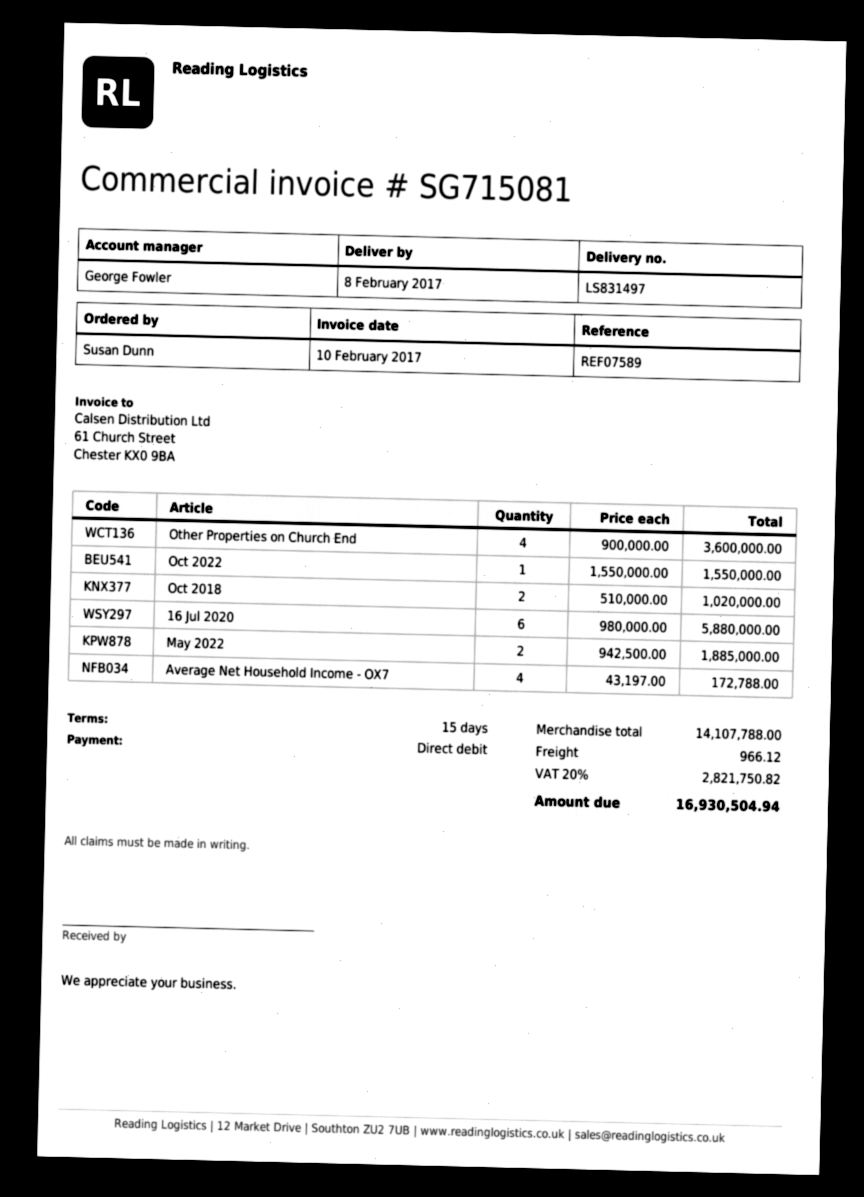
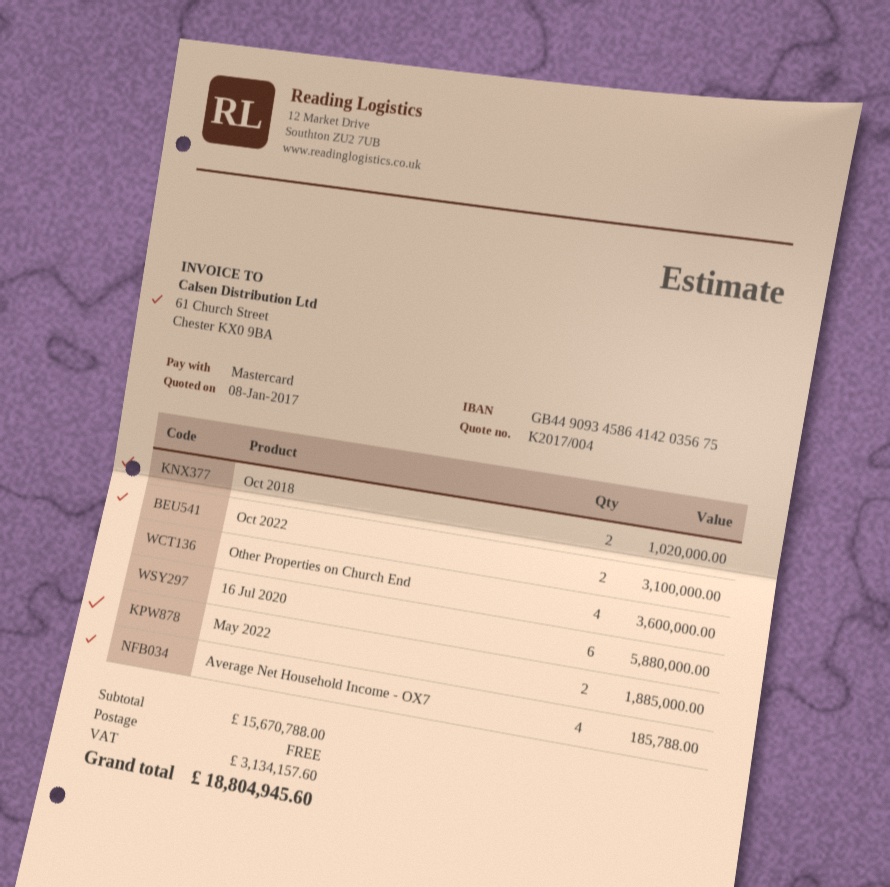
payment method: direct debit -> Mastercard
Oct 2022: 1 for 1550000.00 -> 2 for 3100000.00
Average Net Household Income - OX7: 4 for 172788.00 -> 4 for 185788.00
subtotal: 14107788.00 -> 15670788.00
shipping: 966.12 -> 0.00
tax: 2821750.82 -> 3134157.60
total: 16930504.94 -> 18804945.60

